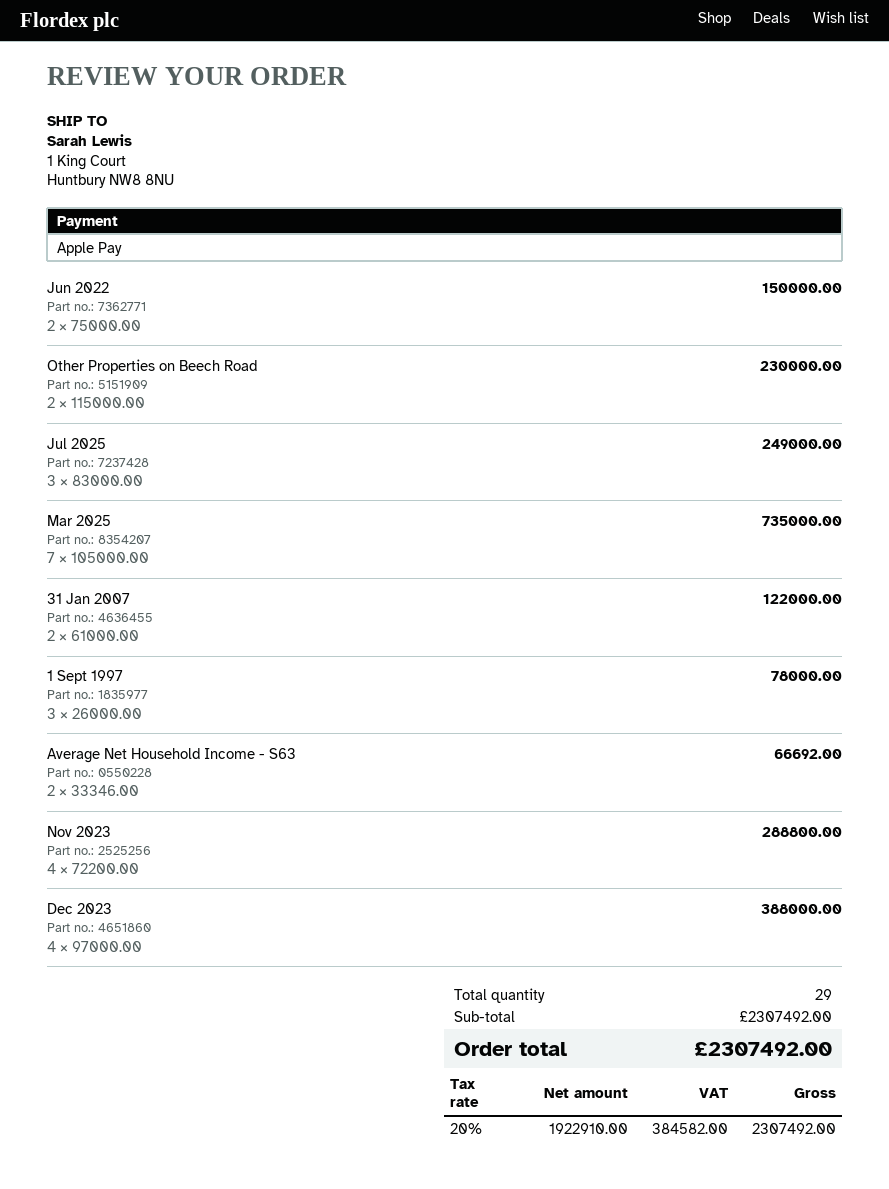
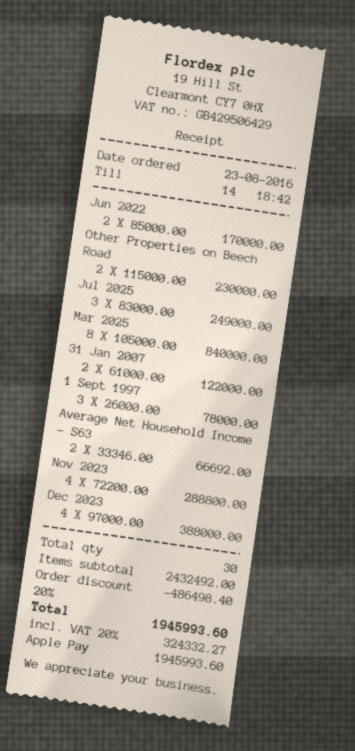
Jun 2022: 2 x 75000.00 = 150000.00 -> 2 x 85000.00 = 170000.00
Mar 2025: 7 x 105000.00 = 735000.00 -> 8 x 105000.00 = 840000.00
total quantity: 29 -> 30
subtotal: 2307492.00 -> 2432492.00
discount: none -> 20% = 486498.40
tax: 20% = 384582.00 -> 20% = 324332.27
total: 2307492.00 -> 1945993.60

